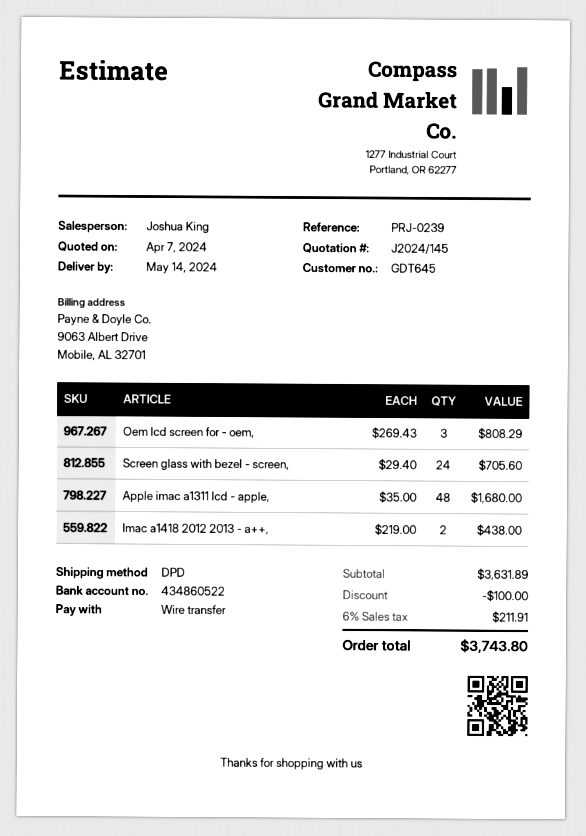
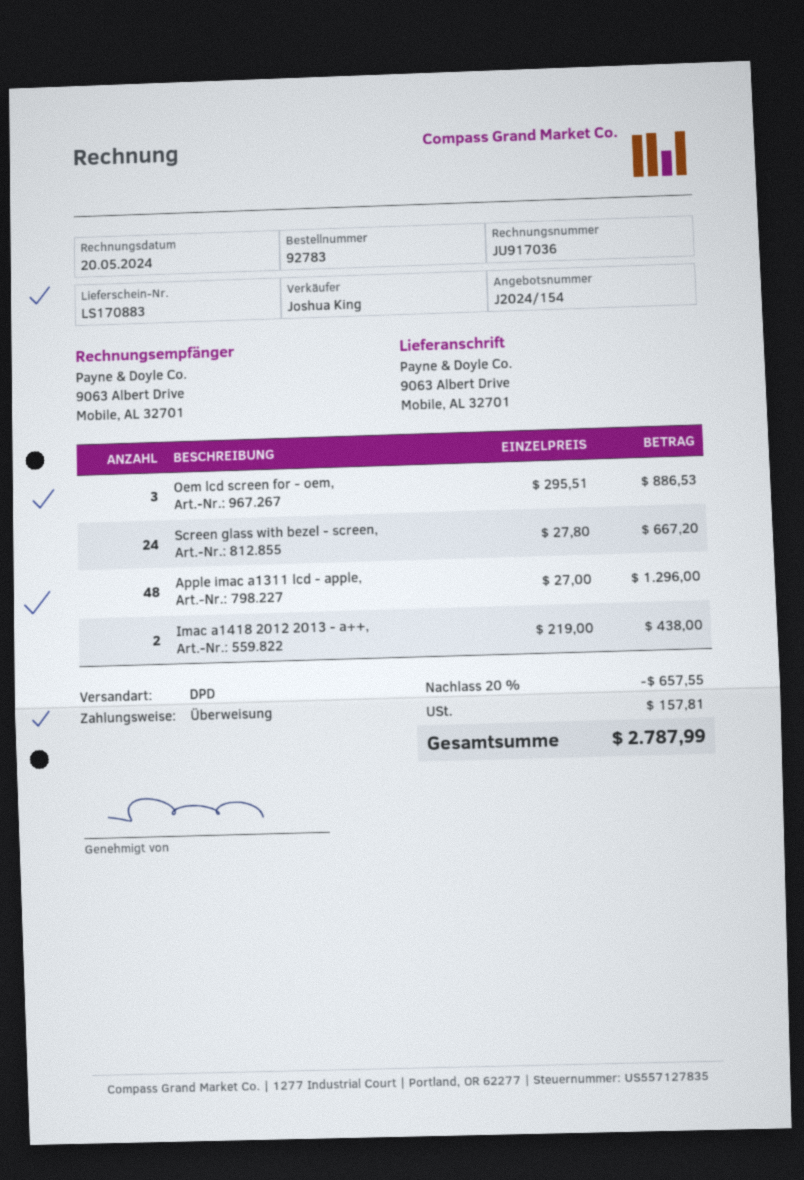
quote number: J2024/145 -> J2024/154
Oem lcd screen for - oem,: 3 x 269.43 = 808.29 -> 3 x 295.51 = 886.53
Screen glass with bezel - screen,: 24 x 29.40 = 705.60 -> 24 x 27.80 = 667.20
Apple imac a1311 lcd - apple,: 48 x 35.00 = 1680.00 -> 48 x 27.00 = 1296.00
discount: 100.00 -> 657.55
tax: 211.91 -> 157.81
total: 3743.80 -> 2787.99

